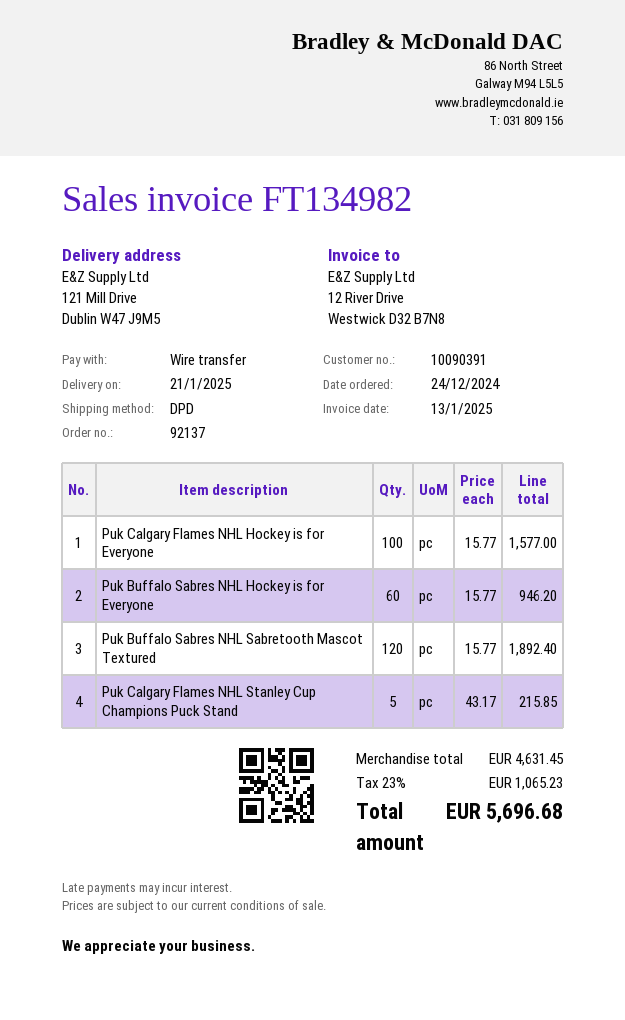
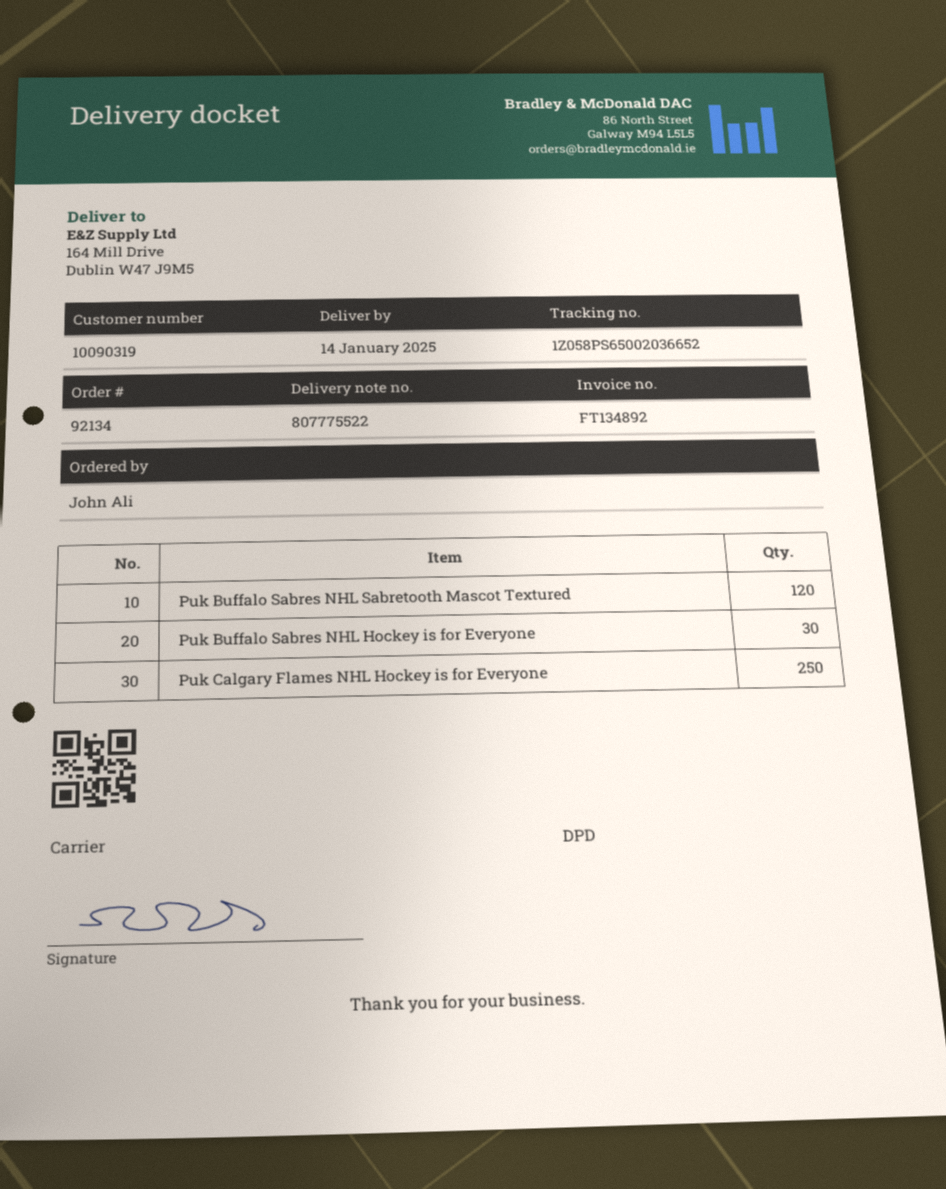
order number: 92137 -> 92134
delivery date: 2025-01-21 -> 2025-01-14
invoice number: FT134982 -> FT134892
customer number: 10090391 -> 10090319
ship to: 121 Mill Drive, Dublin W47 J9M5 -> 164 Mill Drive, Dublin W47 J9M5
Puk Calgary Flames NHL Hockey is for Everyone: 100 -> 250
Puk Buffalo Sabres NHL Hockey is for Everyone: 60 -> 30
Puk Calgary Flames NHL Stanley Cup Champions Puck Stand: 5 -> none

